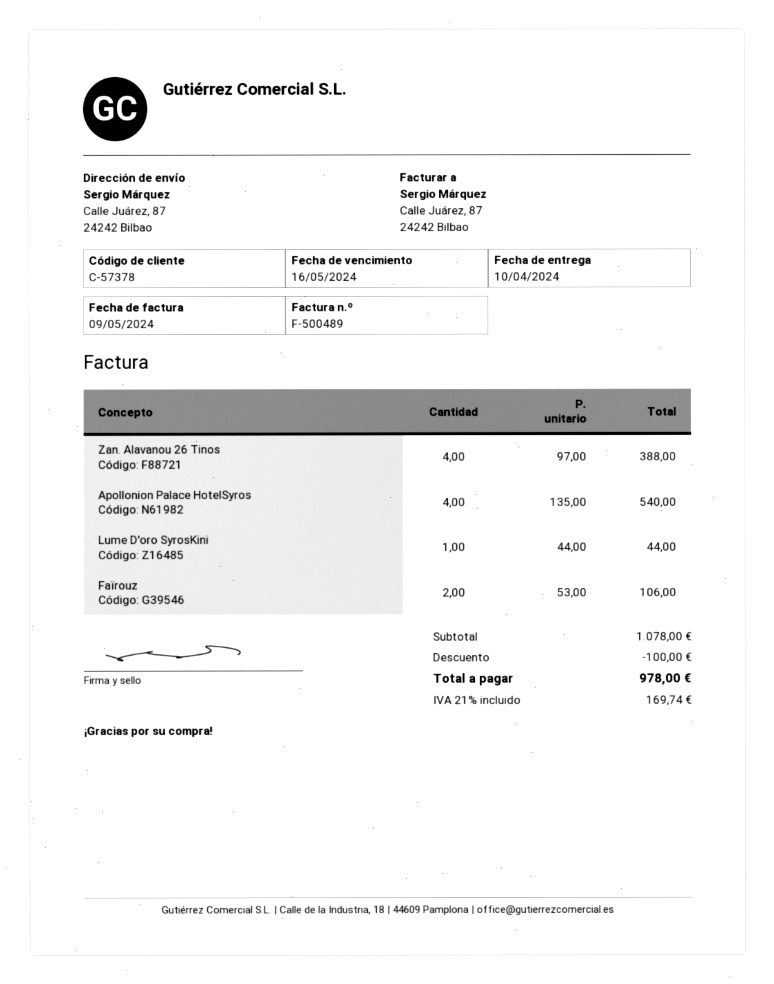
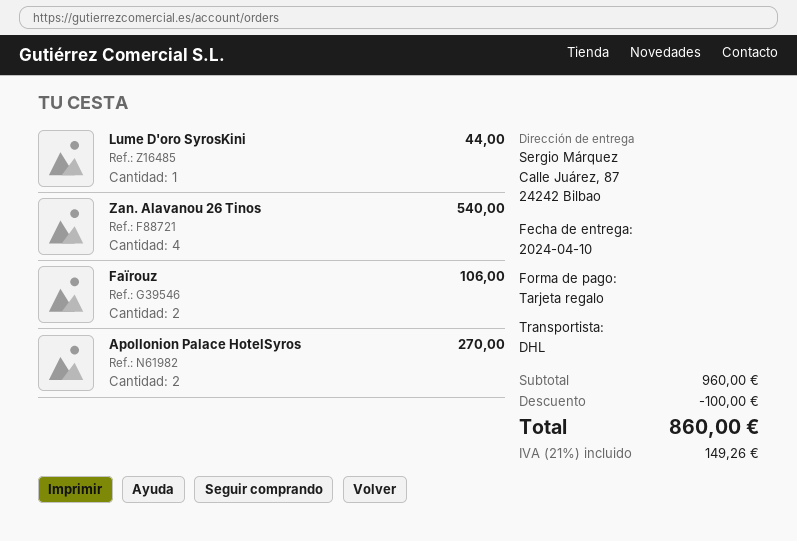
Zan. Alavanou 26 Tinos: 4 for 388.00 -> 4 for 540.00
Apollonion Palace HotelSyros: 4 for 540.00 -> 2 for 270.00
subtotal: 1078.00 -> 960.00
tax: 21% = 169.74 -> 21% = 149.26
total: 978.00 -> 860.00

